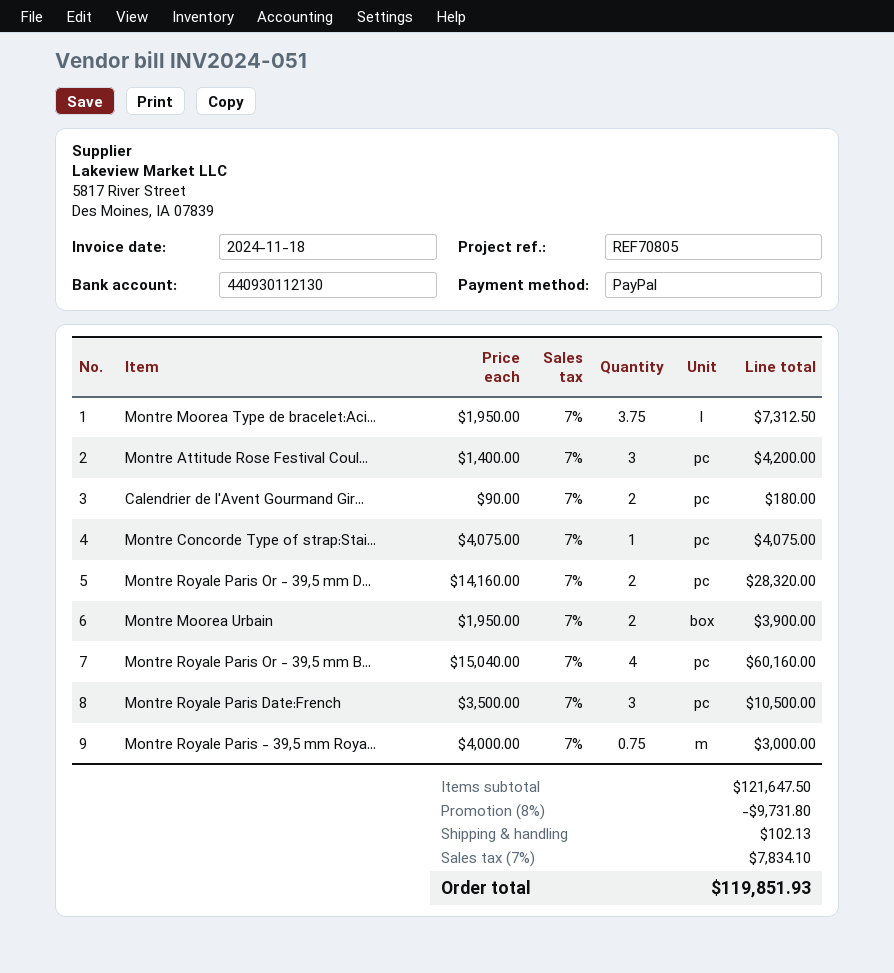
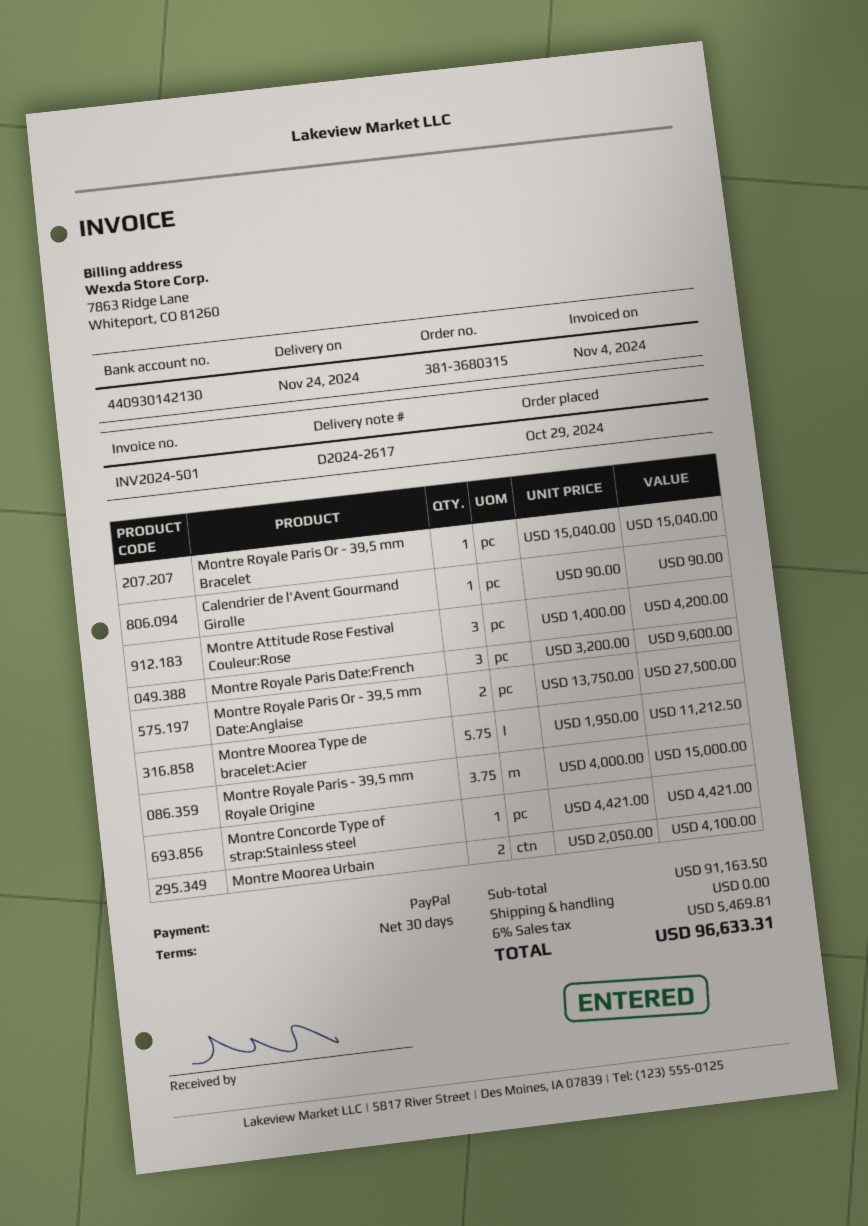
invoice number: INV2024-051 -> INV2024-501
invoice date: 2024-11-18 -> 2024-11-04
bank account: 440930112130 -> 440930142130
Montre Moorea Type de bracelet:Aci...: 3.75 x 1950.00 = 7312.50 -> 5.75 x 1950.00 = 11212.50
Calendrier de l'Avent Gourmand Gir...: 2 x 90.00 = 180.00 -> 1 x 90.00 = 90.00
Montre Concorde Type of strap:Stai...: 1 x 4075.00 = 4075.00 -> 1 x 4421.00 = 4421.00
Montre Royale Paris Or - 39,5 mm D...: 2 x 14160.00 = 28320.00 -> 2 x 13750.00 = 27500.00
Montre Moorea Urbain: 2 x 1950.00 = 3900.00 -> 2 x 2050.00 = 4100.00
Montre Royale Paris Or - 39,5 mm B...: 4 x 15040.00 = 60160.00 -> 1 x 15040.00 = 15040.00
Montre Royale Paris Date:French: 3 x 3500.00 = 10500.00 -> 3 x 3200.00 = 9600.00
Montre Royale Paris - 39,5 mm Roya...: 0.75 x 4000.00 = 3000.00 -> 3.75 x 4000.00 = 15000.00
subtotal: 121647.50 -> 91163.50
discount: 8% = 9731.80 -> none
shipping: 102.13 -> 0.00
tax: 7% = 7834.10 -> 6% = 5469.81
total: 119851.93 -> 96633.31

